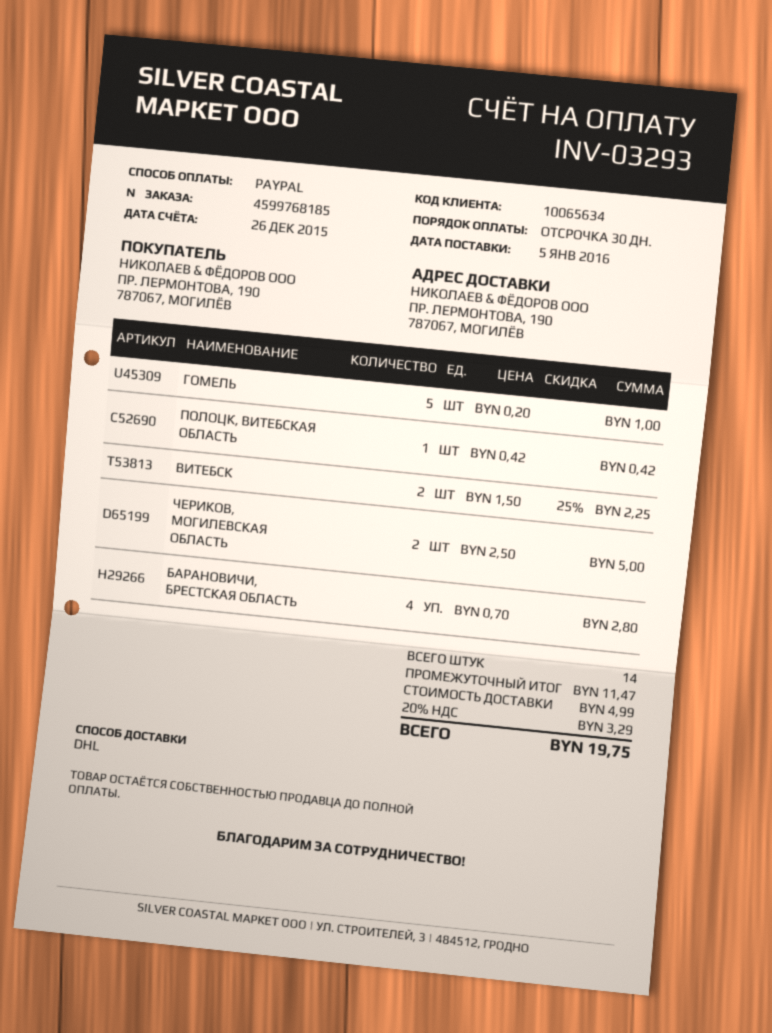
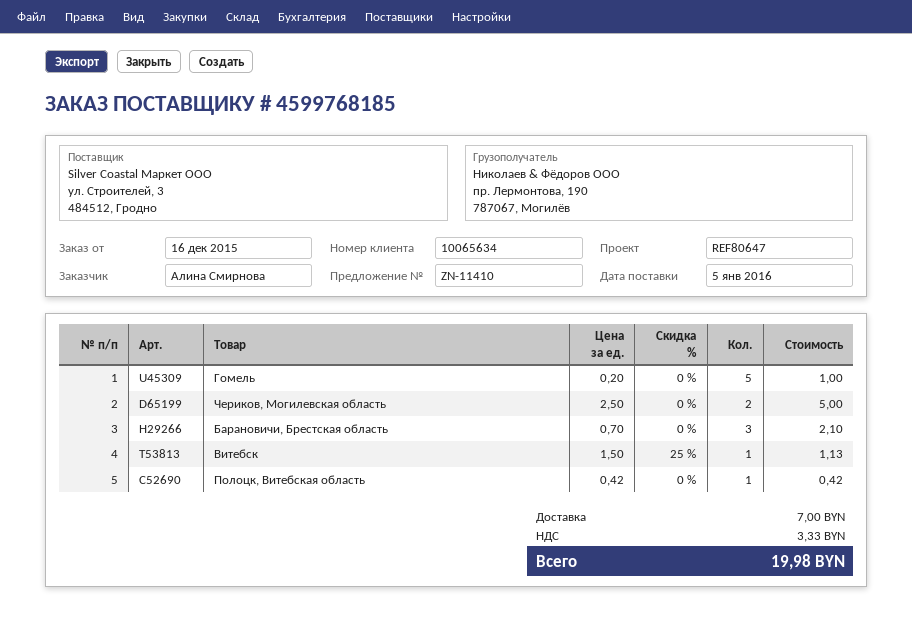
ВИТЕБСК: 2 x 1.50 - 25% = 2.25 -> 1 x 1.50 - 25% = 1.13
БАРАНОВИЧИ, БРЕСТСКАЯ ОБЛАСТЬ: 4 x 0.70 = 2.80 -> 3 x 0.70 = 2.10
shipping: 4.99 -> 7.00
tax: 3.29 -> 3.33
total: 19.75 -> 19.98

